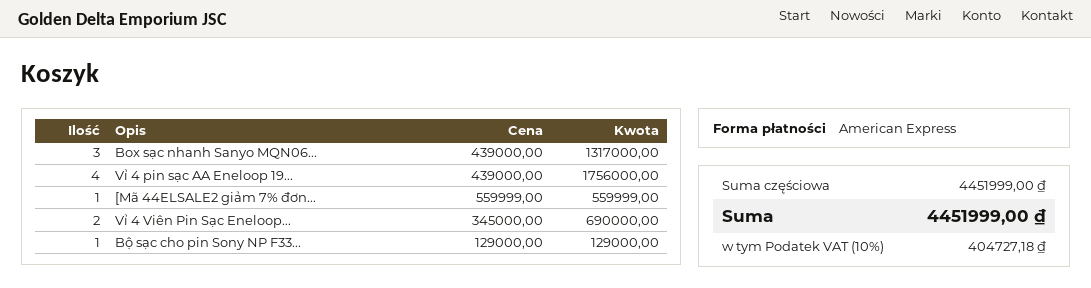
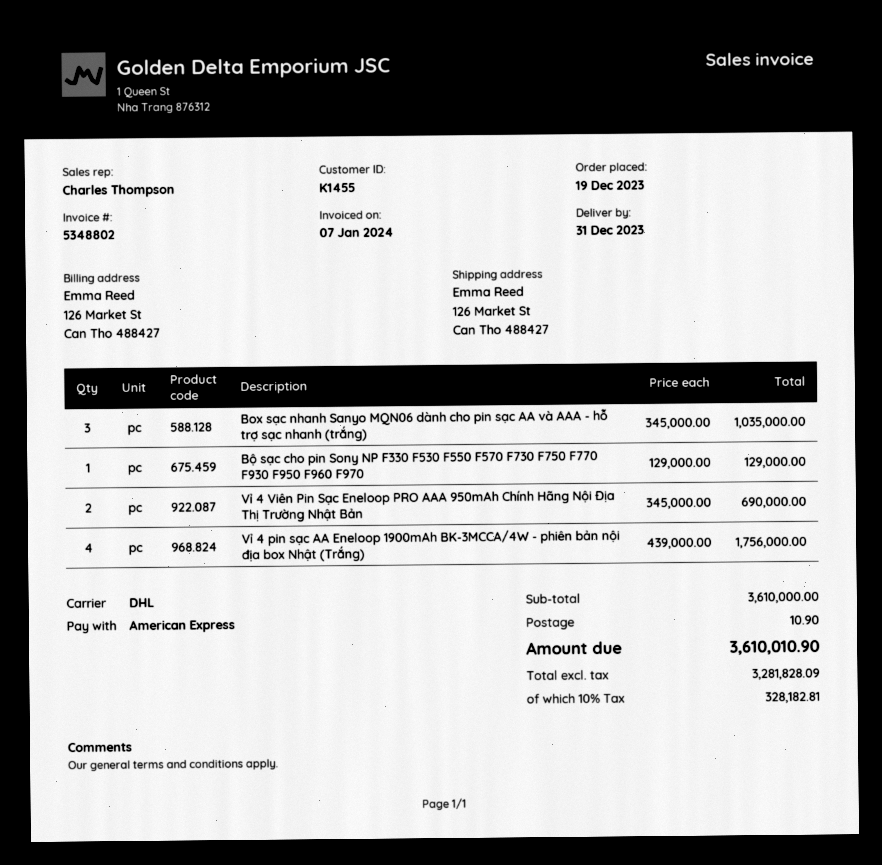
Box sạc nhanh Sanyo MQN06...: 3 x 439000.00 = 1317000.00 -> 3 x 345000.00 = 1035000.00
[Mã 44ELSALE2 giảm 7% đơn...: 1 x 559999.00 = 559999.00 -> none
subtotal: 4451999.00 -> 3610000.00
shipping: none -> 10.90
tax: 10% = 404727.18 -> 10% = 328182.81
total: 4451999.00 -> 3610010.90

